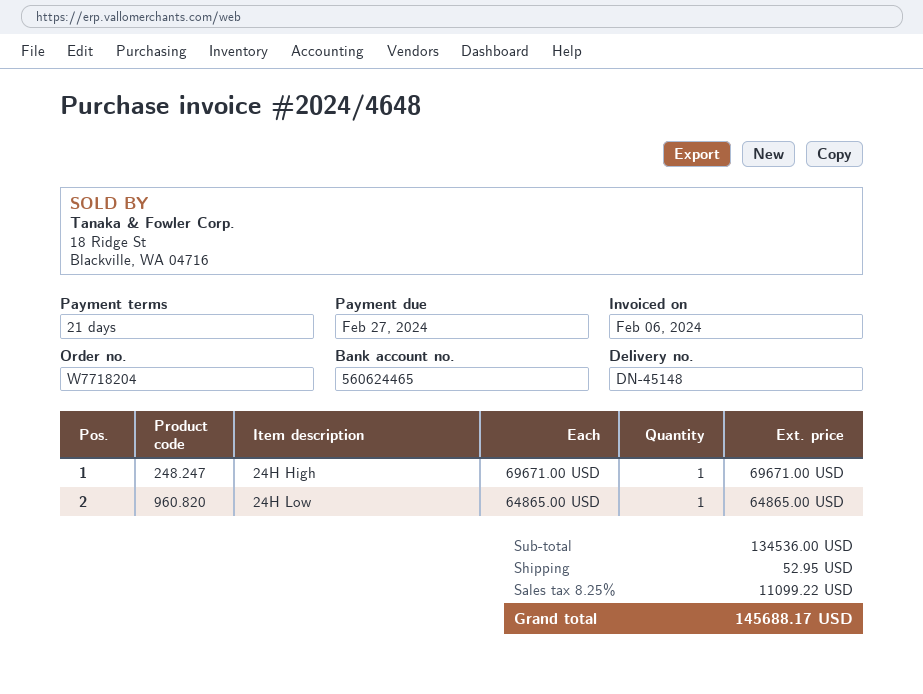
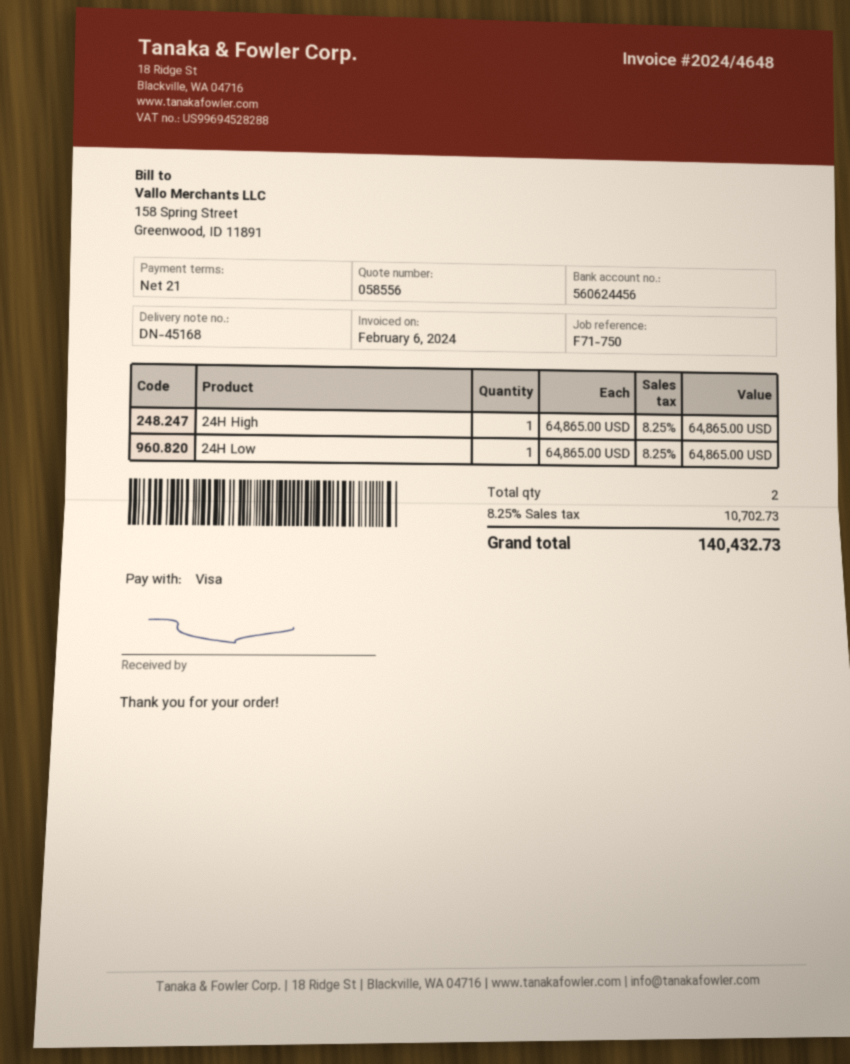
delivery note number: DN-45148 -> DN-45168
bank account: 560624465 -> 560624456
24H High: 1 x 69671.00 = 69671.00 -> 1 x 64865.00 = 64865.00
shipping: 52.95 -> none
tax: 8.25% = 11099.22 -> 8.25% = 10702.73
total: 145688.17 -> 140432.73

